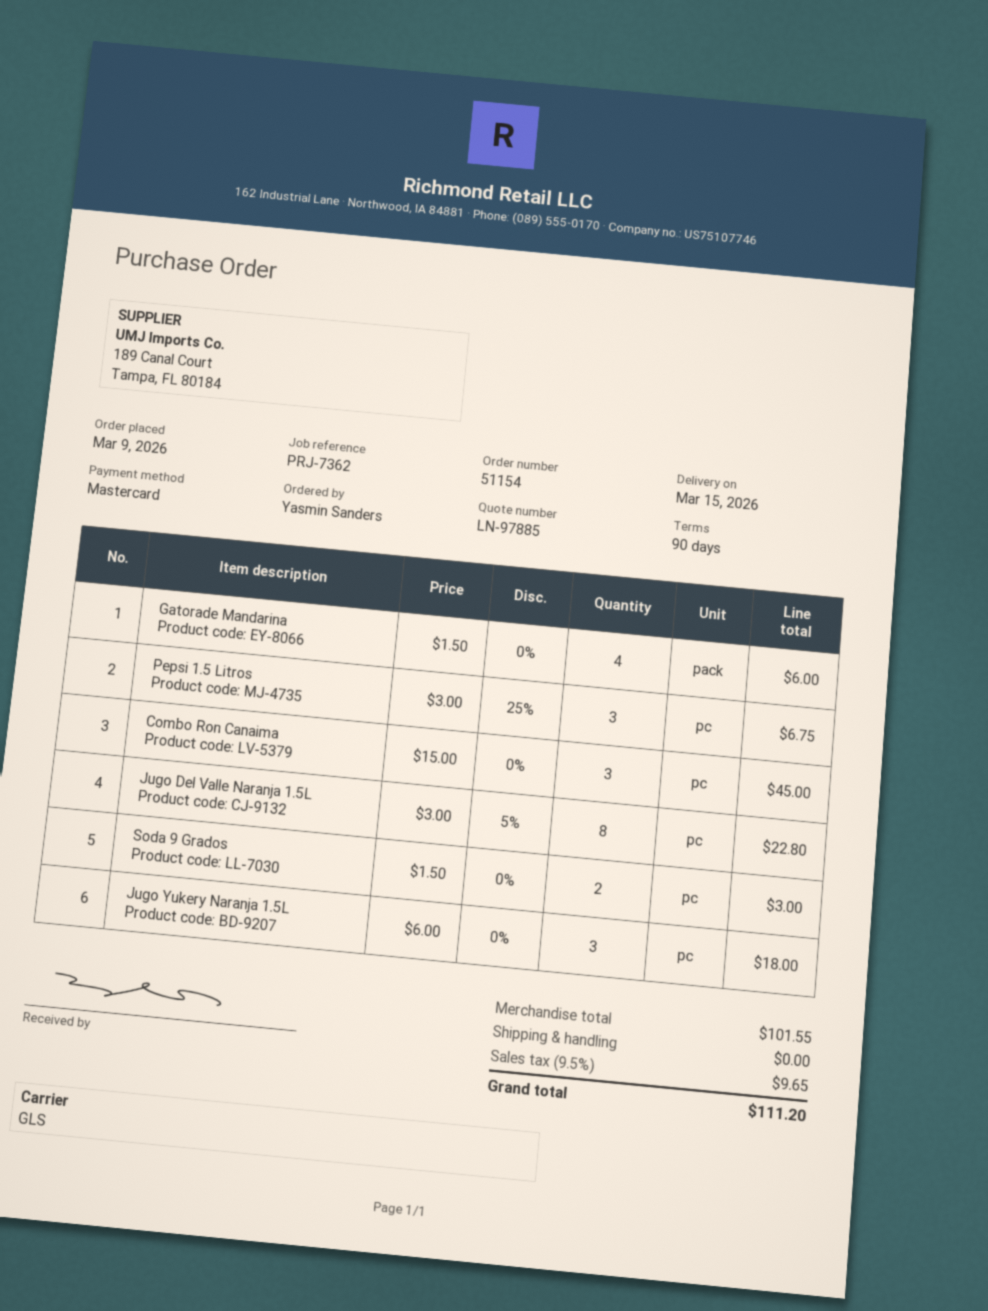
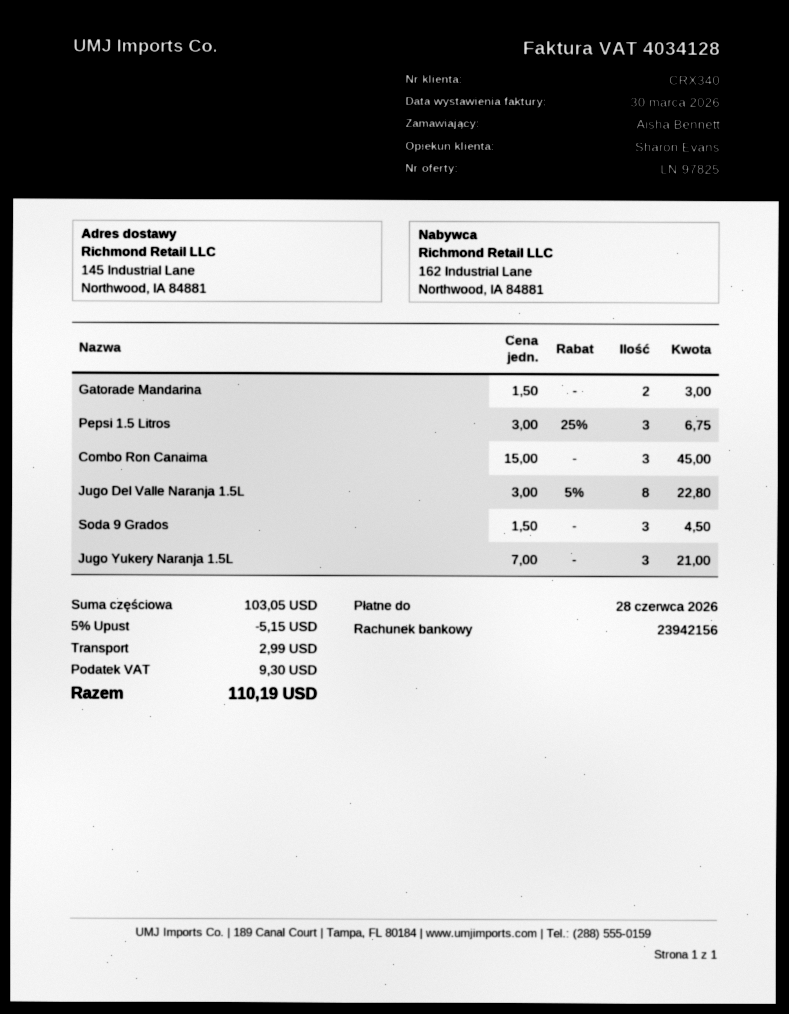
quote number: LN-97885 -> LN-97825
ordered by: Yasmin Sanders -> Aisha Bennett
Gatorade Mandarina: 4 x 1.50 = 6.00 -> 2 x 1.50 = 3.00
Soda 9 Grados: 2 x 1.50 = 3.00 -> 3 x 1.50 = 4.50
Jugo Yukery Naranja 1.5L: 3 x 6.00 = 18.00 -> 3 x 7.00 = 21.00
subtotal: 101.55 -> 103.05
discount: none -> 5% = 5.15
shipping: 0.00 -> 2.99
tax: 9.65 -> 9.30
total: 111.20 -> 110.19

